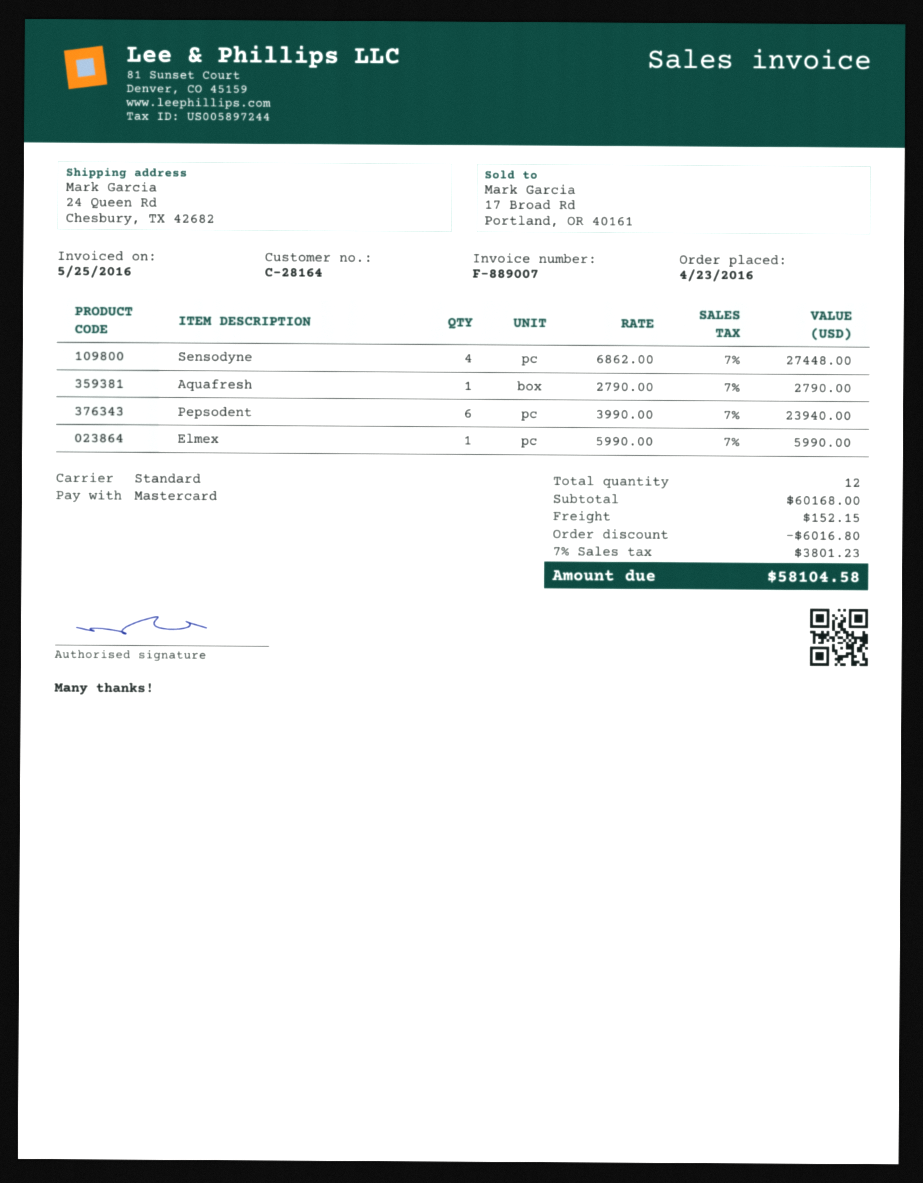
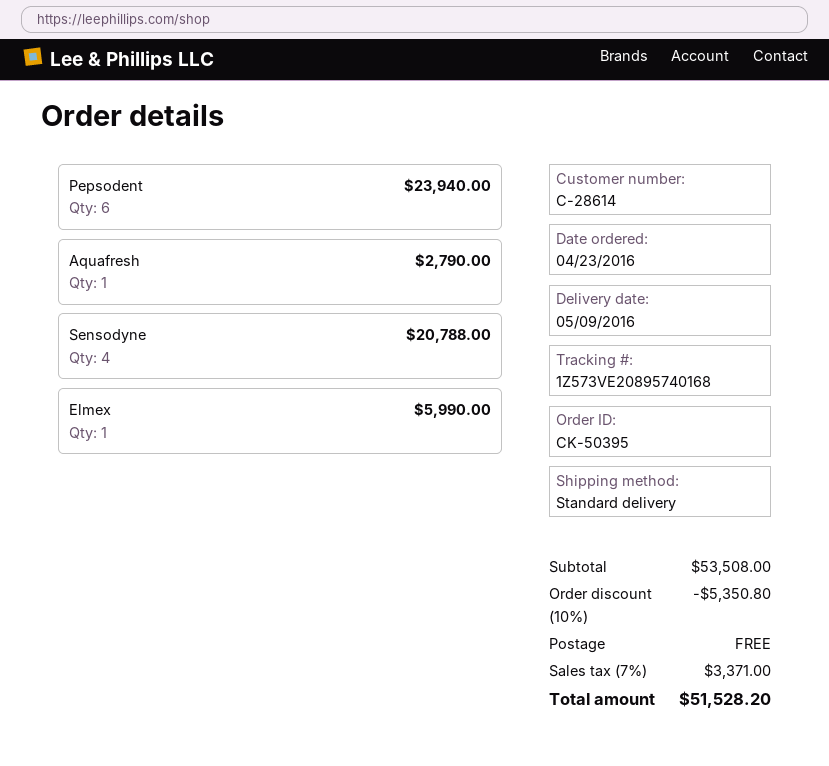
customer number: C-28164 -> C-28614
Sensodyne: 4 for 27448.00 -> 4 for 20788.00
subtotal: 60168.00 -> 53508.00
discount: 6016.80 -> 5350.80
shipping: 152.15 -> 0.00
tax: 7% = 3801.23 -> 7% = 3371.00
total: 58104.58 -> 51528.20

